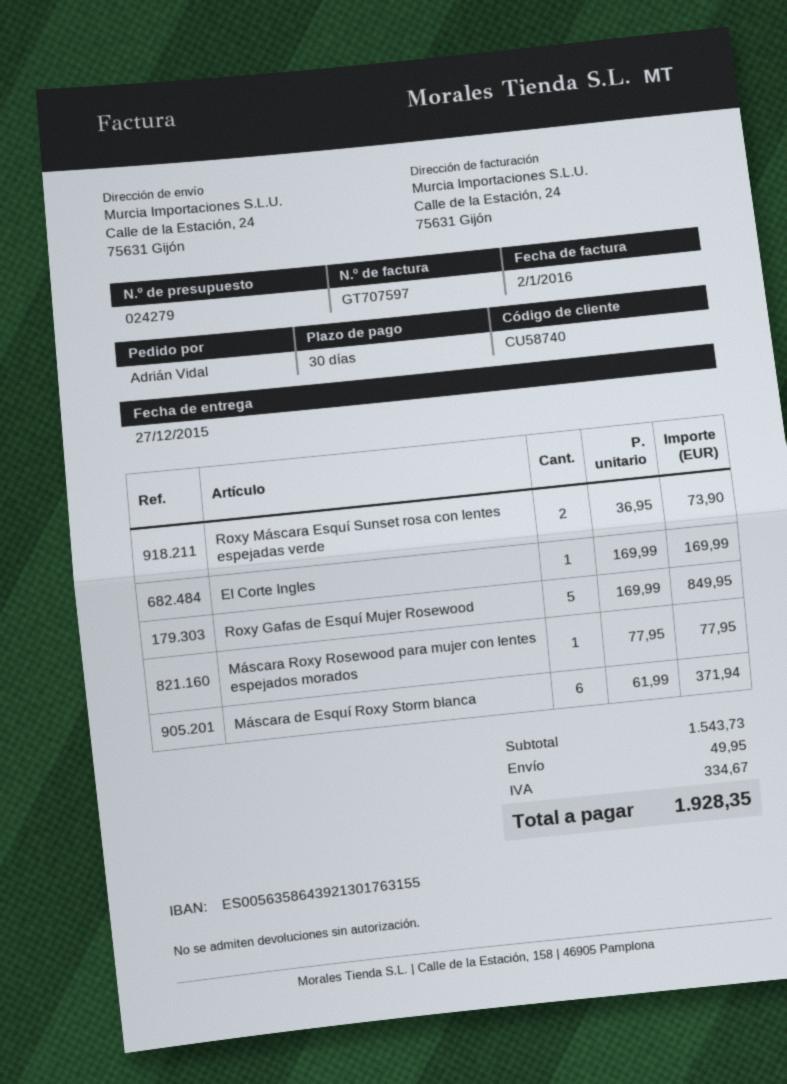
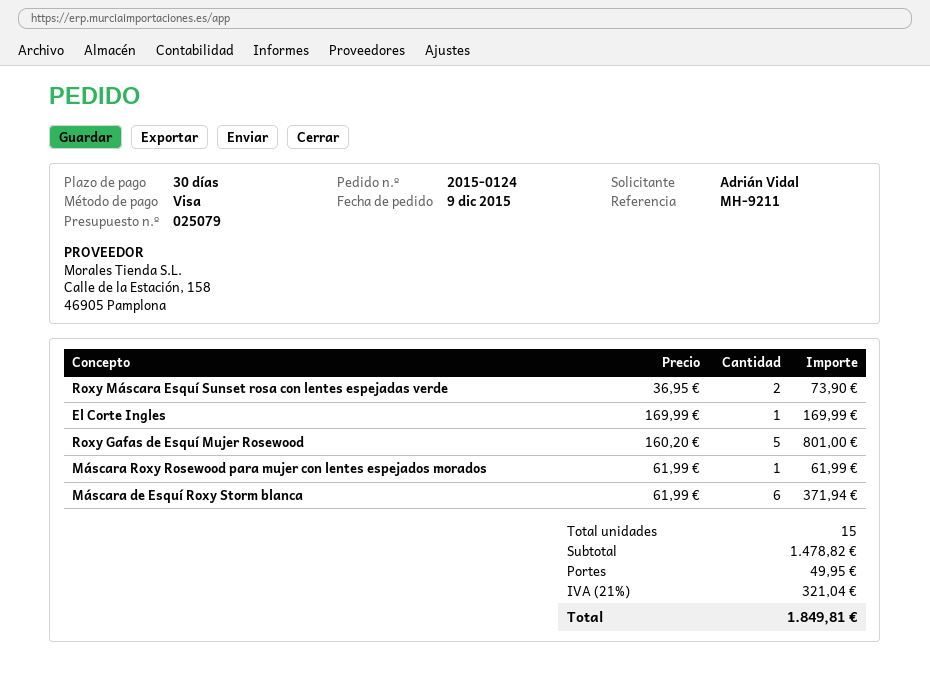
quote number: 024279 -> 025079
Roxy Gafas de Esquí Mujer Rosewood: 5 x 169.99 = 849.95 -> 5 x 160.20 = 801.00
Máscara Roxy Rosewood para mujer con lentes espejados morados: 1 x 77.95 = 77.95 -> 1 x 61.99 = 61.99
subtotal: 1543.73 -> 1478.82
tax: 334.67 -> 321.04
total: 1928.35 -> 1849.81

